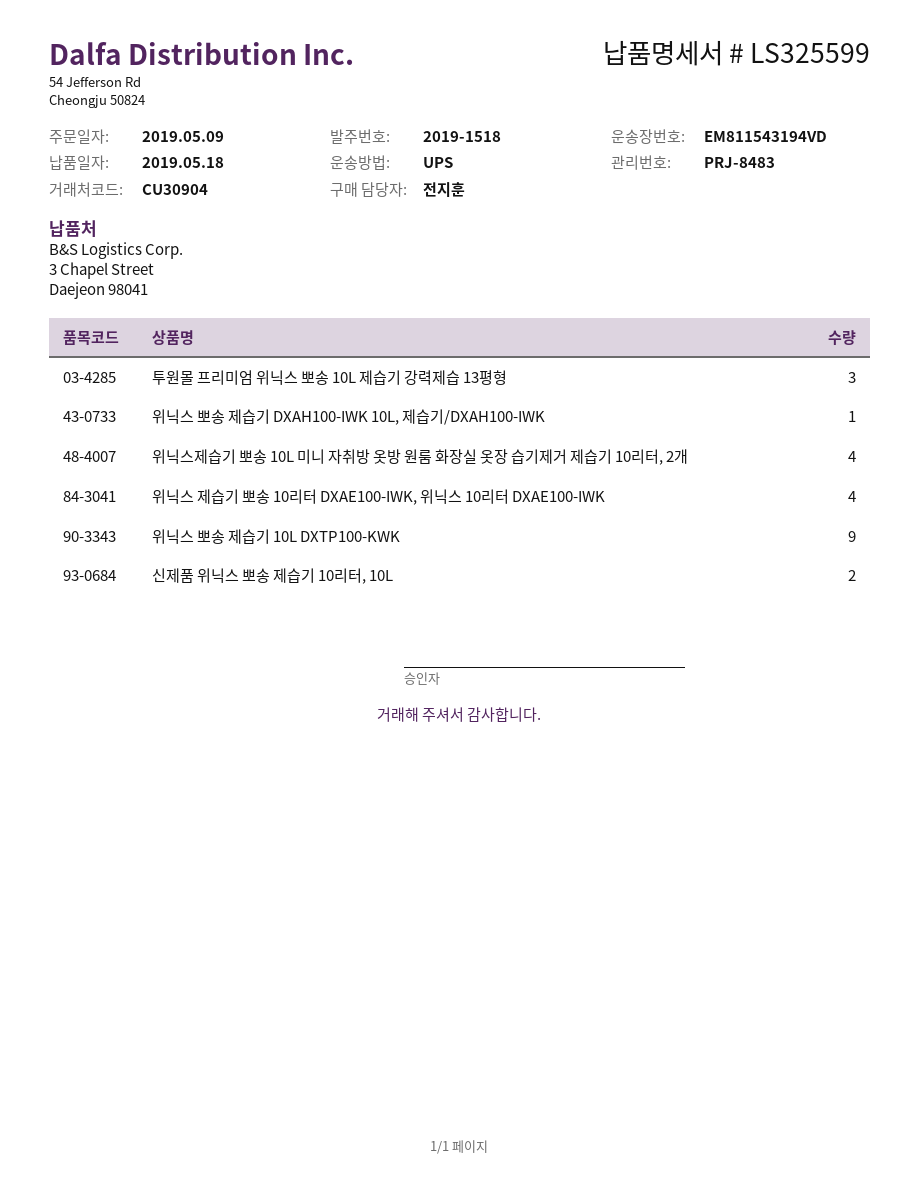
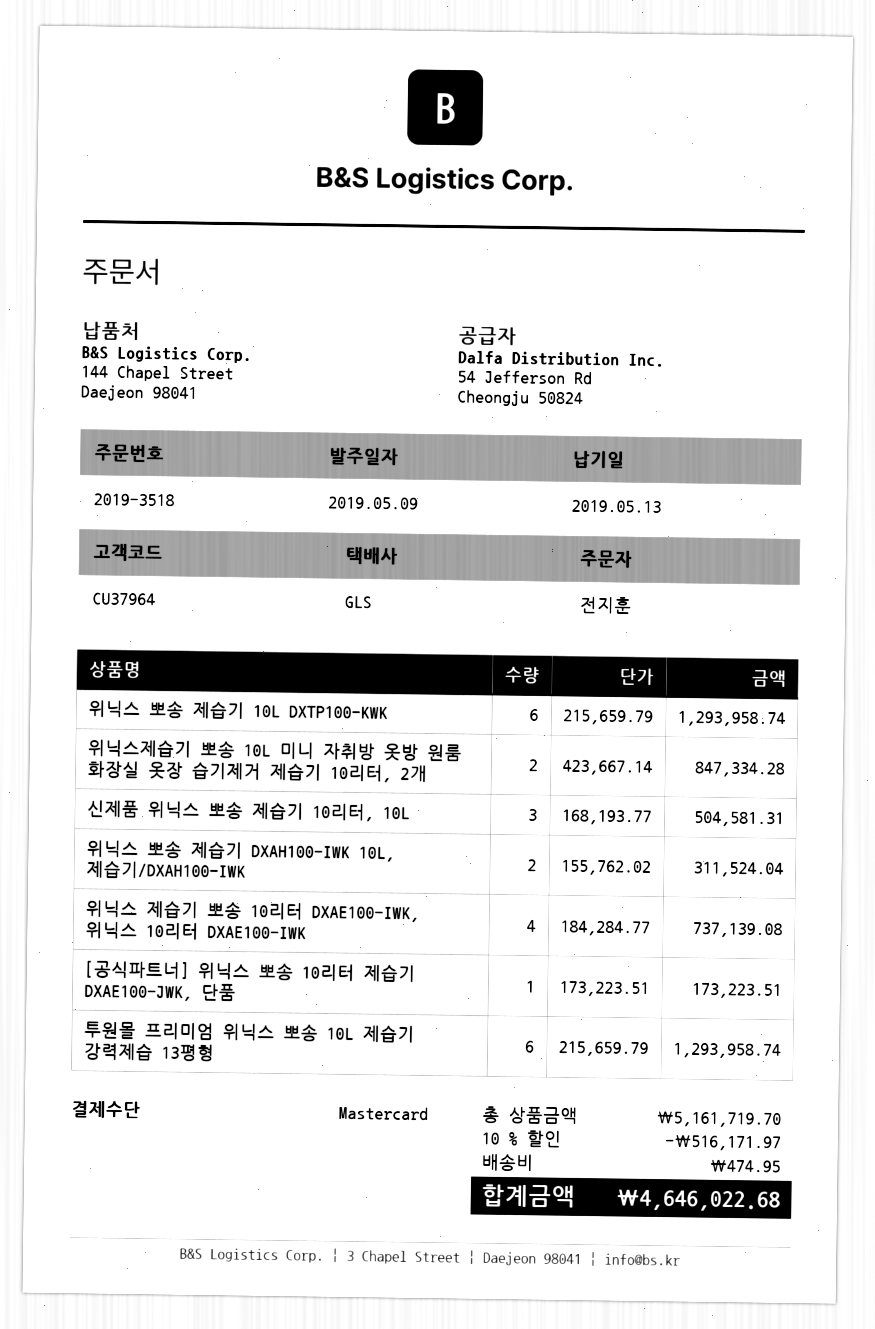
order number: 2019-1518 -> 2019-3518
delivery date: 2019-05-18 -> 2019-05-13
customer number: CU30904 -> CU37964
shipping method: UPS -> GLS
ship to: 3 Chapel Street, Daejeon 98041 -> 144 Chapel Street, Daejeon 98041
투원몰 프리미엄 위닉스 뽀송 10L 제습기 강력제습 13평형: 3 -> 6
위닉스 뽀송 제습기 DXAH100-IWK 10L, 제습기/DXAH100-IWK: 1 -> 2
위닉스제습기 뽀송 10L 미니 자취방 옷방 원룸 화장실 옷장 습기제거 제습기 10리터, 2개: 4 -> 2
위닉스 뽀송 제습기 10L DXTP100-KWK: 9 -> 6
신제품 위닉스 뽀송 제습기 10리터, 10L: 2 -> 3
[공식파트너] 위닉스 뽀송 10리터 제습기 DXAE100-JWK, 단품: none -> 1

